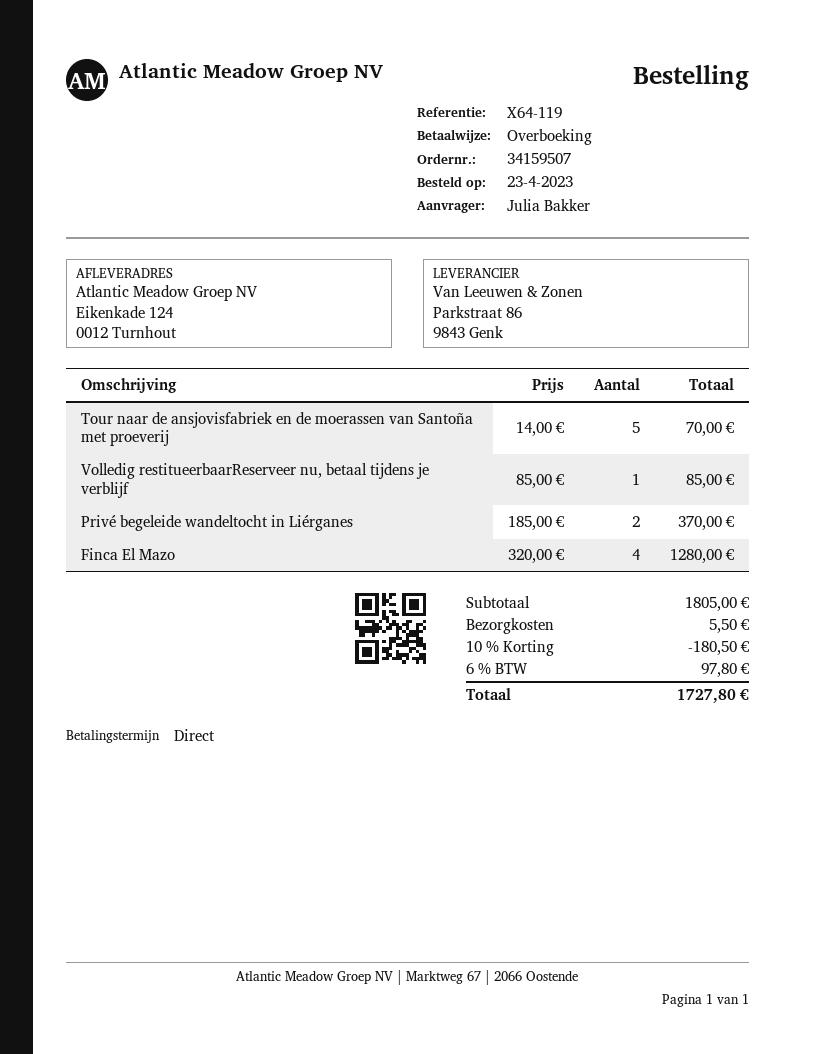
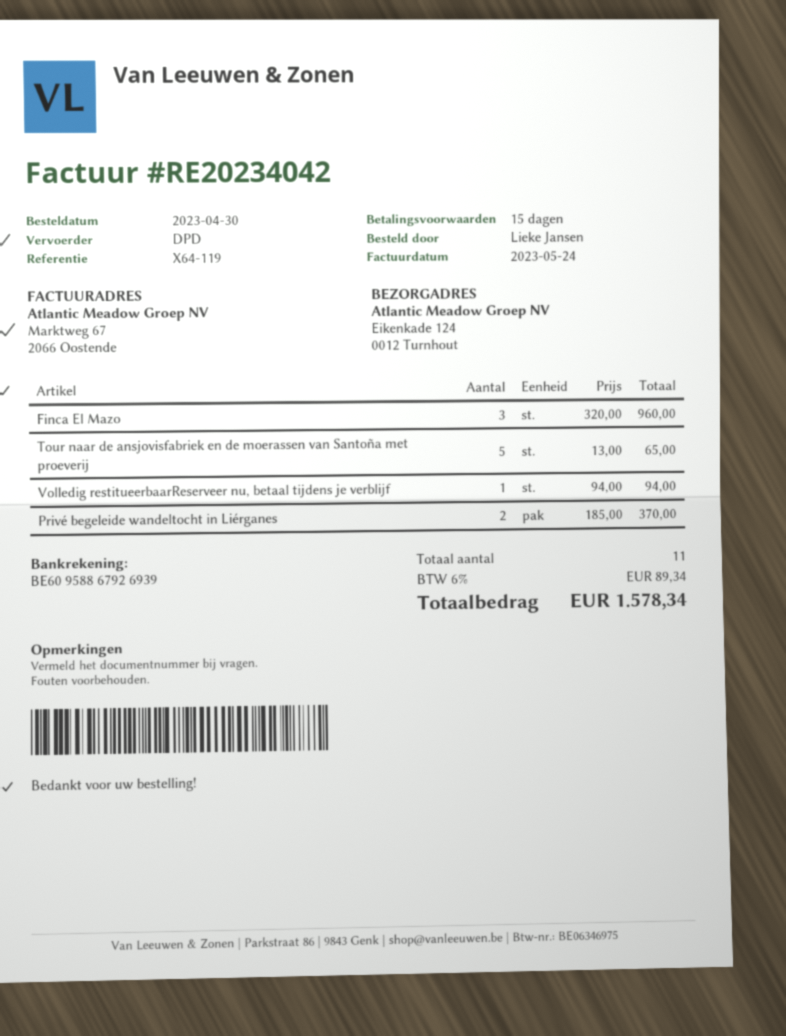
order date: 2023-04-23 -> 2023-04-30
payment terms: on receipt -> 15 days
ordered by: Julia Bakker -> Lieke Jansen
Tour naar de ansjovisfabriek en de moerassen van Santoña met proeverij: 5 x 14.00 = 70.00 -> 5 x 13.00 = 65.00
Volledig restitueerbaarReserveer nu, betaal tijdens je verblijf: 1 x 85.00 = 85.00 -> 1 x 94.00 = 94.00
Finca El Mazo: 4 x 320.00 = 1280.00 -> 3 x 320.00 = 960.00
discount: 10% = 180.50 -> none
shipping: 5.50 -> none
tax: 6% = 97.80 -> 6% = 89.34
total: 1727.80 -> 1578.34

